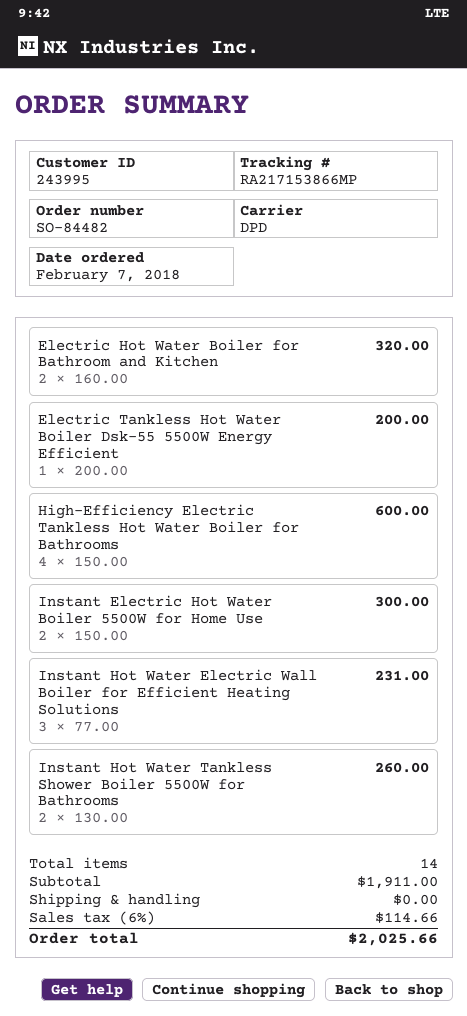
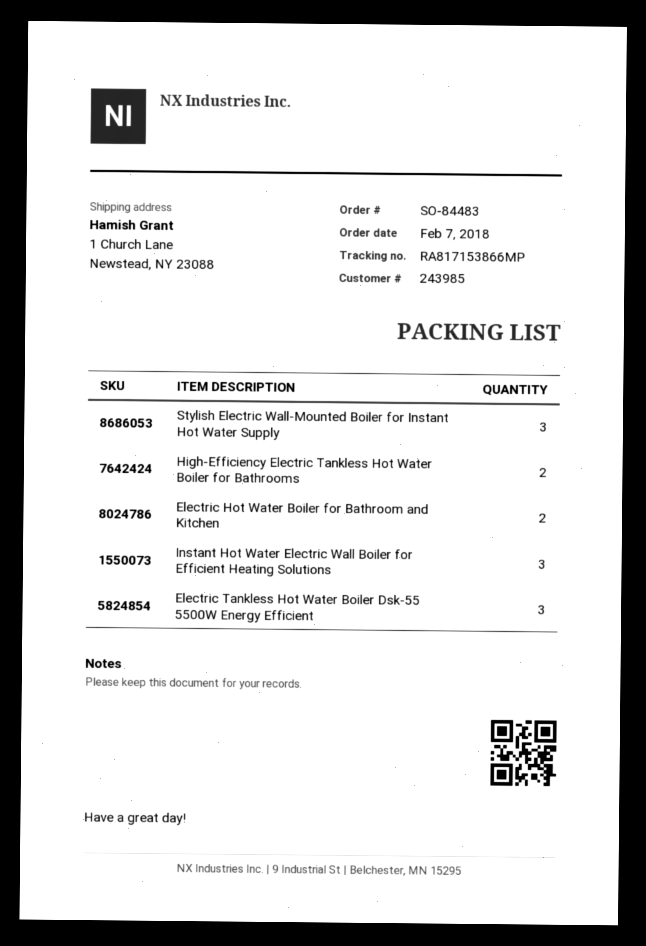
order number: SO-84482 -> SO-84483
customer number: 243995 -> 243985
tracking number: RA217153866MP -> RA817153866MP
Electric Tankless Hot Water Boiler Dsk-55 5500W Energy Efficient: 1 -> 3
High-Efficiency Electric Tankless Hot Water Boiler for Bathrooms: 4 -> 2
Instant Electric Hot Water Boiler 5500W for Home Use: 2 -> none
Instant Hot Water Tankless Shower Boiler 5500W for Bathrooms: 2 -> none
Stylish Electric Wall-Mounted Boiler for Instant Hot Water Supply: none -> 3

